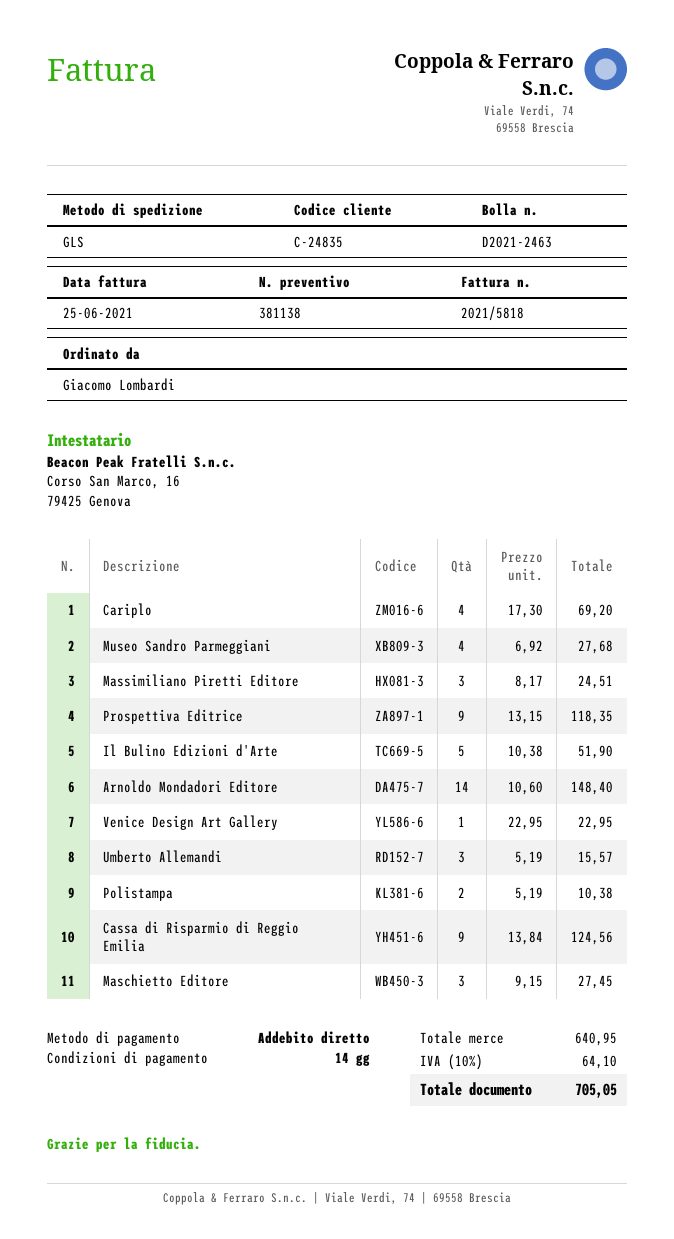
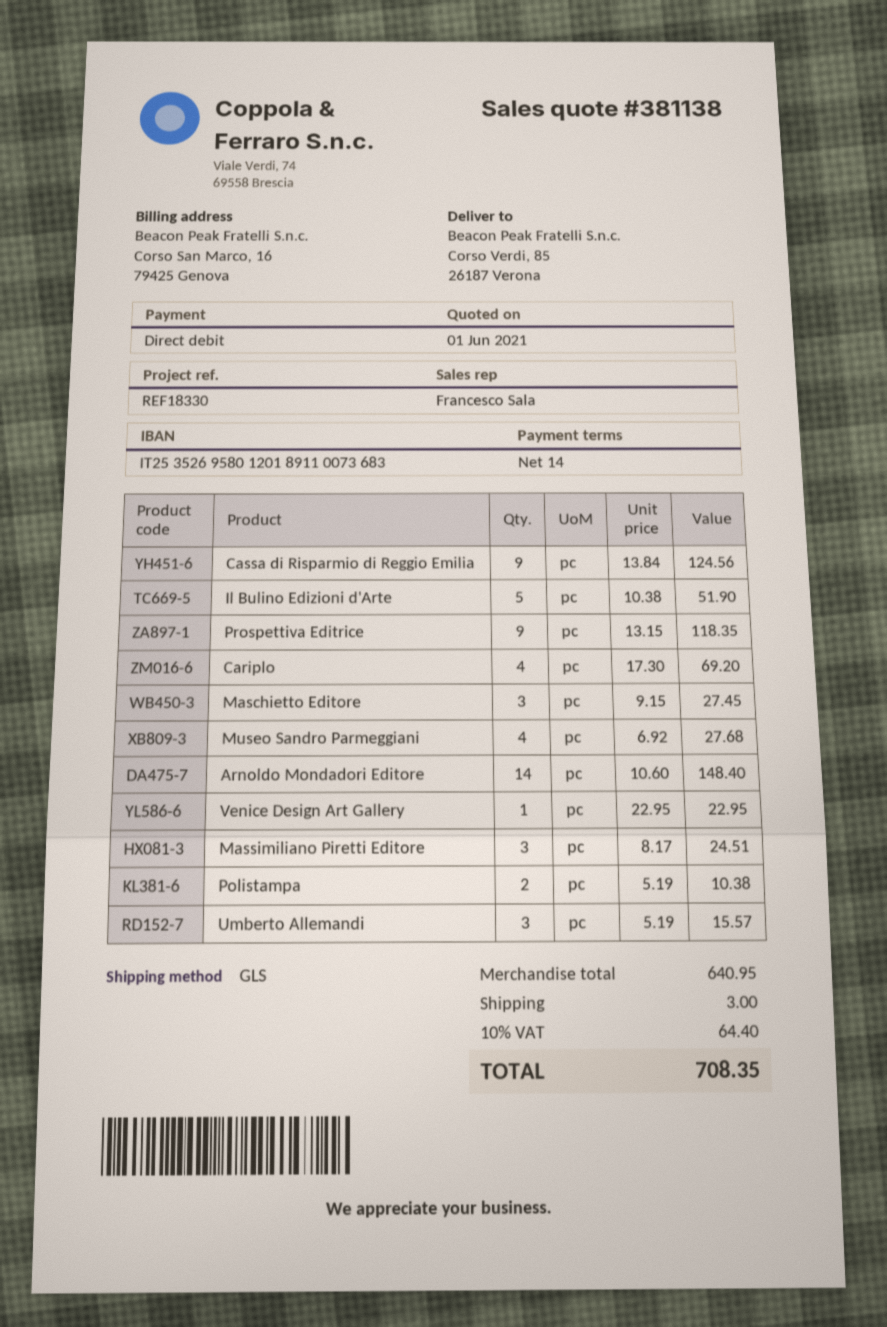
shipping: none -> 3.00
tax: 10% = 64.10 -> 10% = 64.40
total: 705.05 -> 708.35

